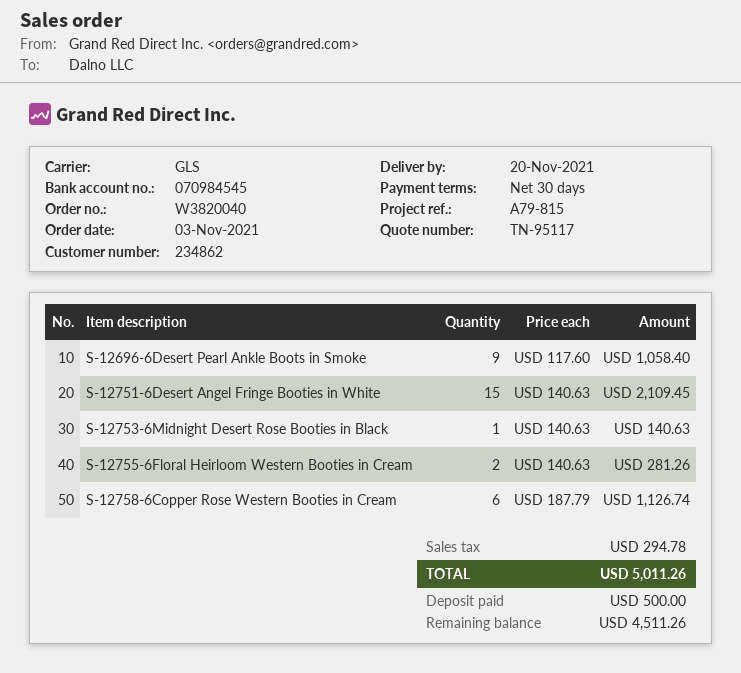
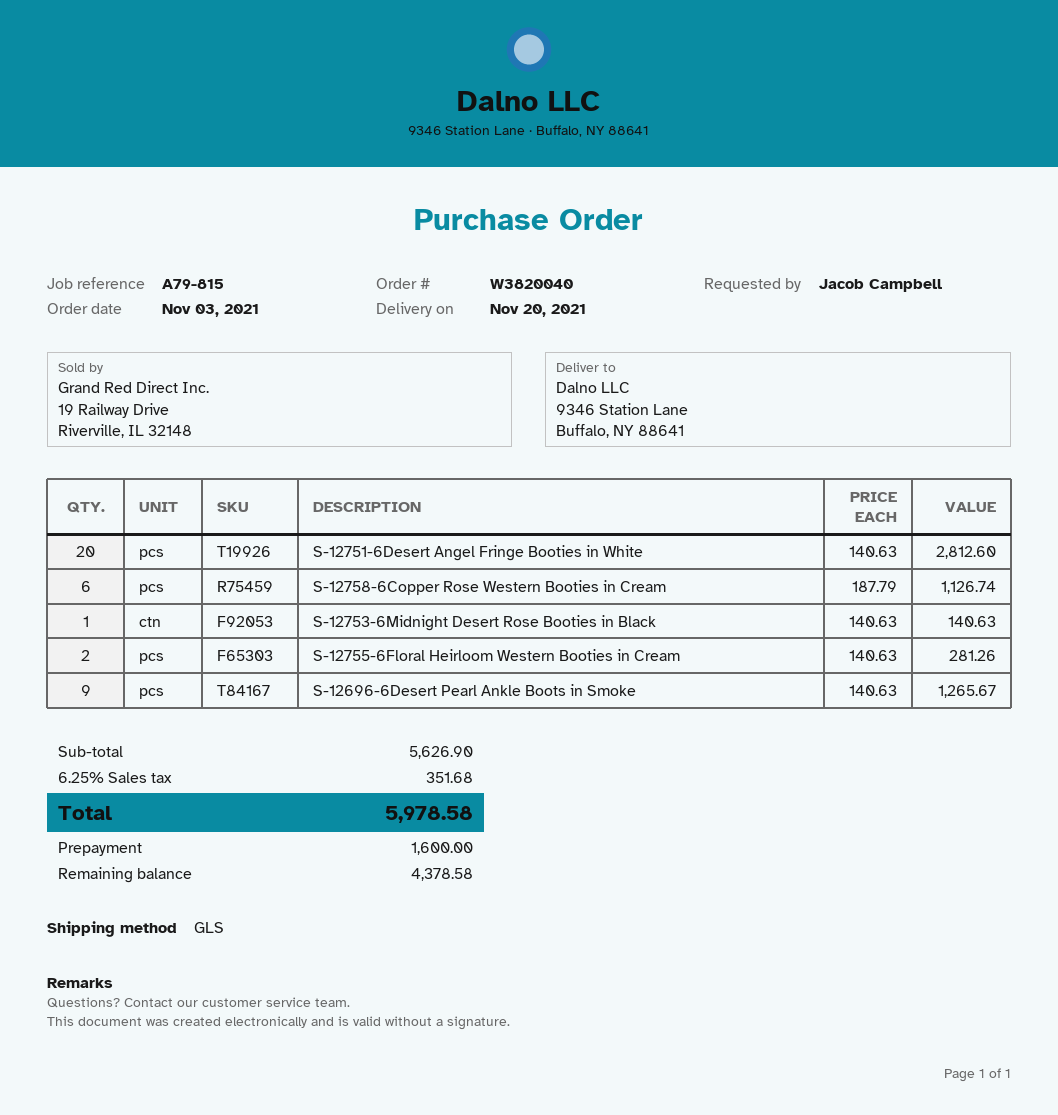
S-12696-6Desert Pearl Ankle Boots in Smoke: 9 x 117.60 = 1058.40 -> 9 x 140.63 = 1265.67
S-12751-6Desert Angel Fringe Booties in White: 15 x 140.63 = 2109.45 -> 20 x 140.63 = 2812.60
tax: 294.78 -> 351.68
total: 5011.26 -> 5978.58
deposit: 500.00 -> 1600.00
balance: 4511.26 -> 4378.58

